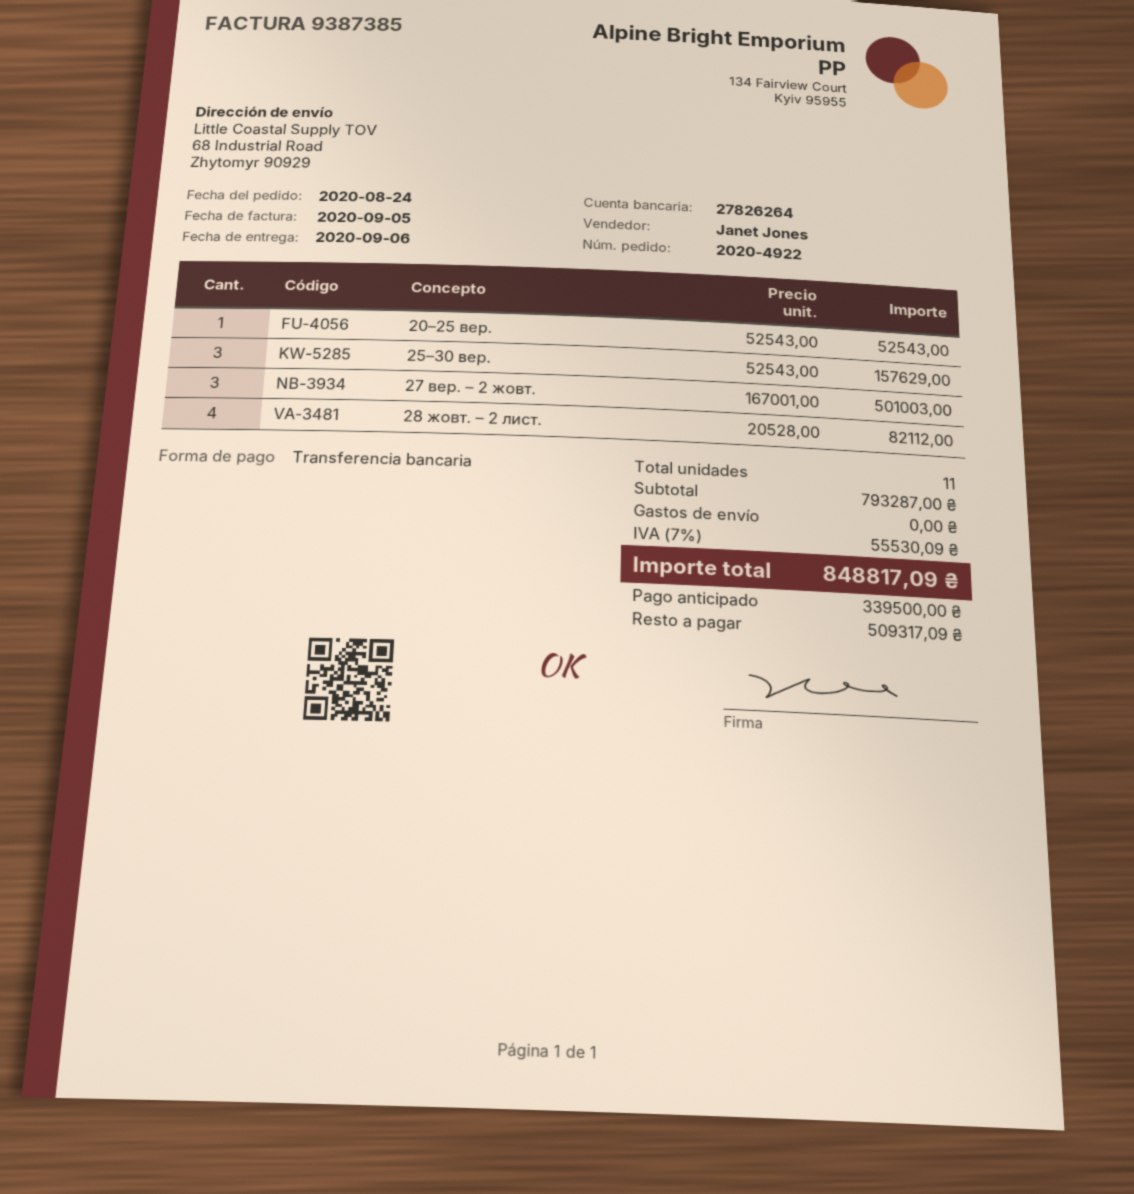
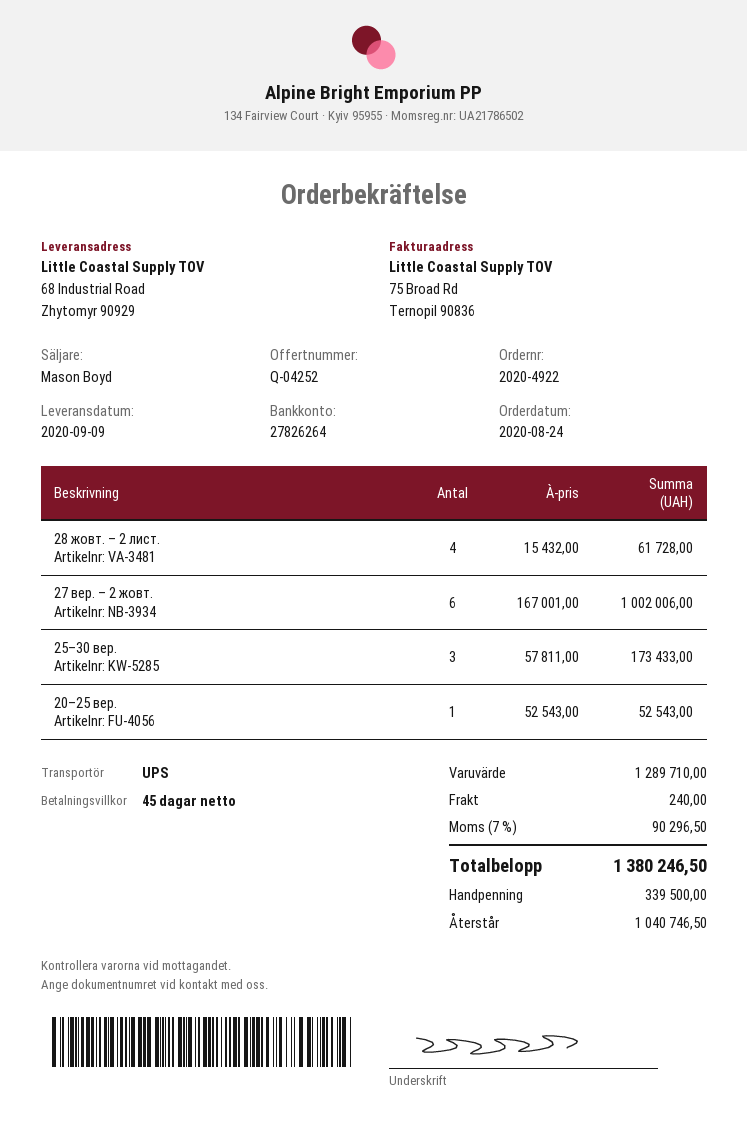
delivery date: 2020-09-06 -> 2020-09-09
sales rep: Janet Jones -> Mason Boyd
25–30 вер.: 3 x 52543.00 = 157629.00 -> 3 x 57811.00 = 173433.00
27 вер. – 2 жовт.: 3 x 167001.00 = 501003.00 -> 6 x 167001.00 = 1002006.00
28 жовт. – 2 лист.: 4 x 20528.00 = 82112.00 -> 4 x 15432.00 = 61728.00
subtotal: 793287.00 -> 1289710.00
shipping: 0.00 -> 240.00
tax: 7% = 55530.09 -> 7% = 90296.50
total: 848817.09 -> 1380246.50
balance: 509317.09 -> 1040746.50

